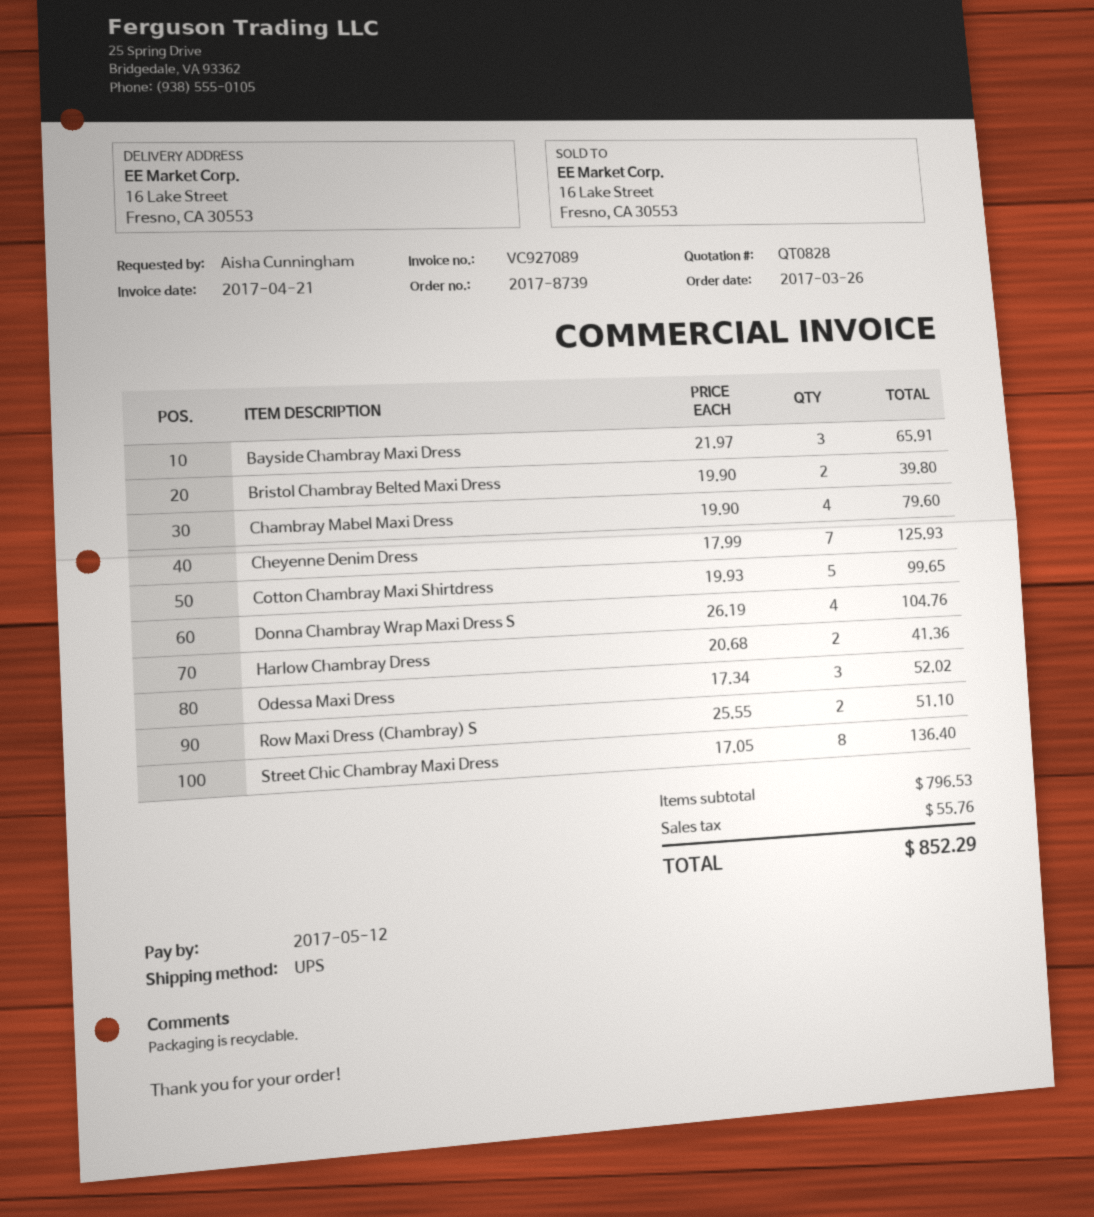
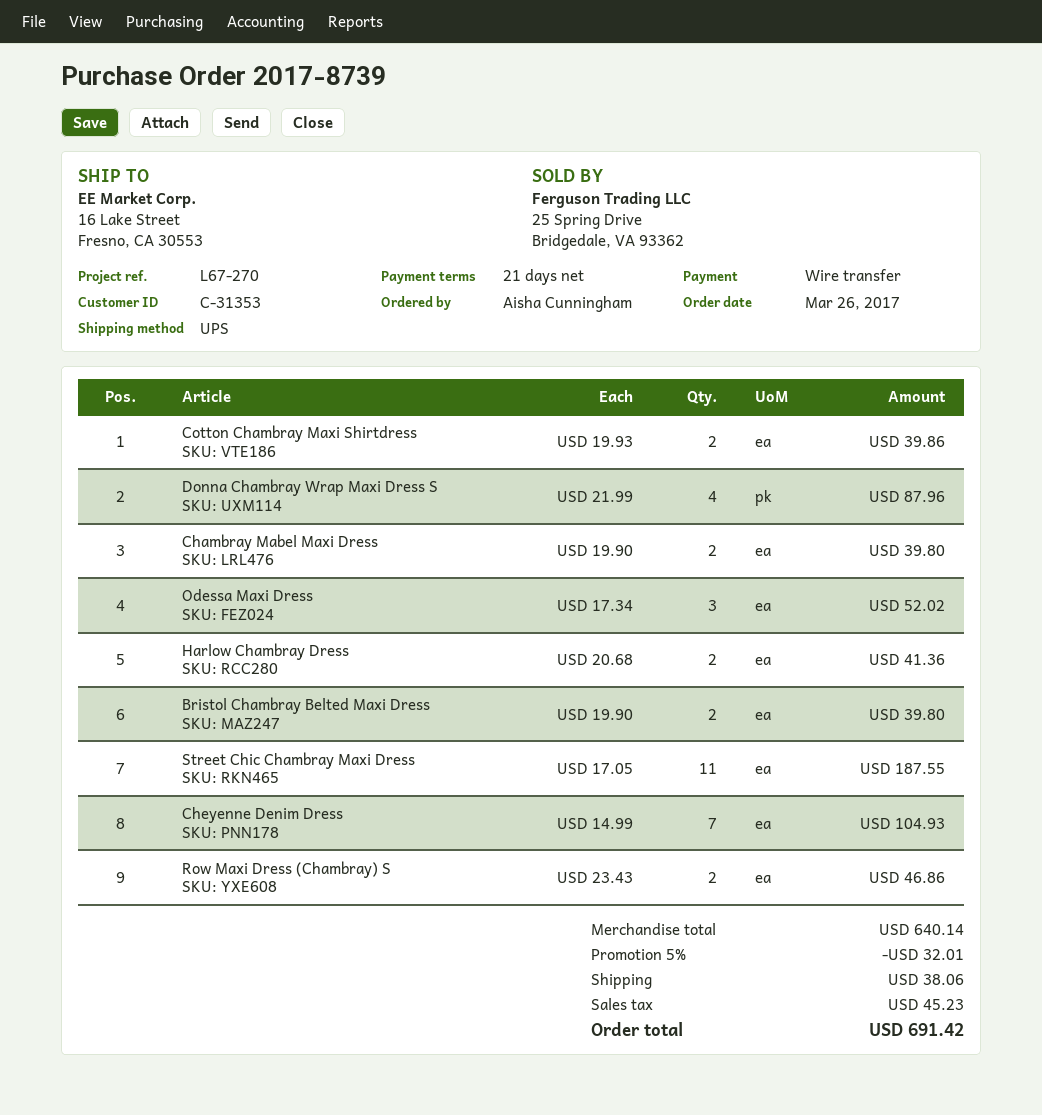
Bayside Chambray Maxi Dress: 3 x 21.97 = 65.91 -> none
Chambray Mabel Maxi Dress: 4 x 19.90 = 79.60 -> 2 x 19.90 = 39.80
Cheyenne Denim Dress: 7 x 17.99 = 125.93 -> 7 x 14.99 = 104.93
Cotton Chambray Maxi Shirtdress: 5 x 19.93 = 99.65 -> 2 x 19.93 = 39.86
Donna Chambray Wrap Maxi Dress S: 4 x 26.19 = 104.76 -> 4 x 21.99 = 87.96
Row Maxi Dress (Chambray) S: 2 x 25.55 = 51.10 -> 2 x 23.43 = 46.86
Street Chic Chambray Maxi Dress: 8 x 17.05 = 136.40 -> 11 x 17.05 = 187.55
subtotal: 796.53 -> 640.14
discount: none -> 5% = 32.01
shipping: none -> 38.06
tax: 55.76 -> 45.23
total: 852.29 -> 691.42

